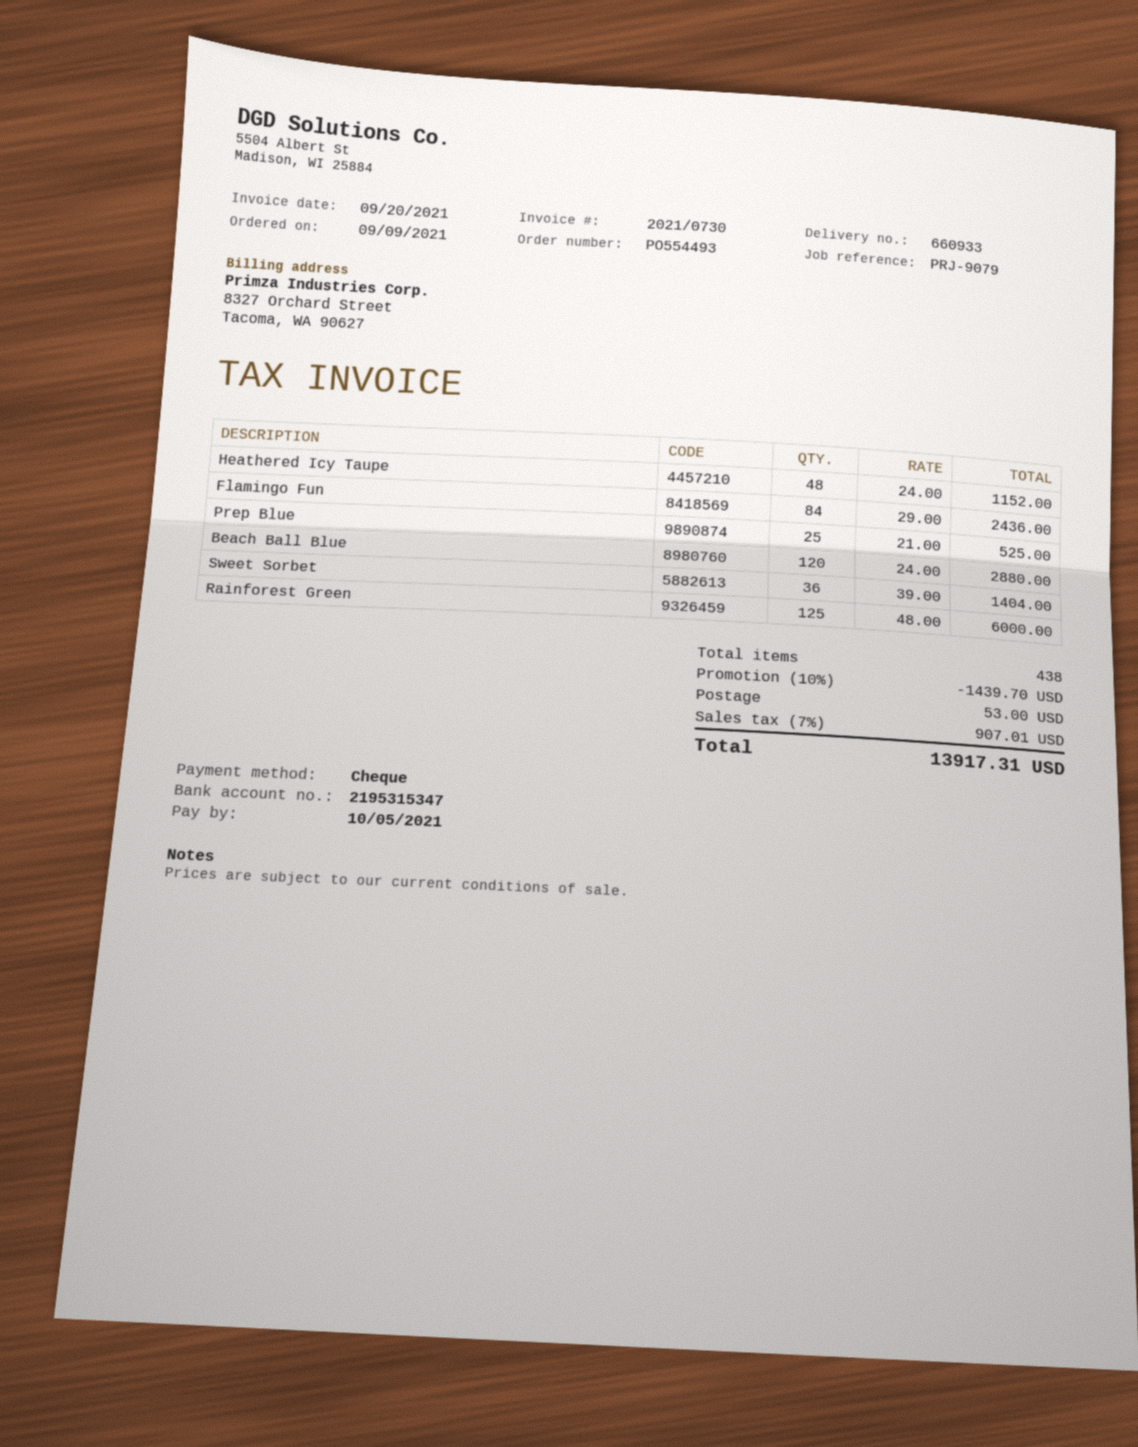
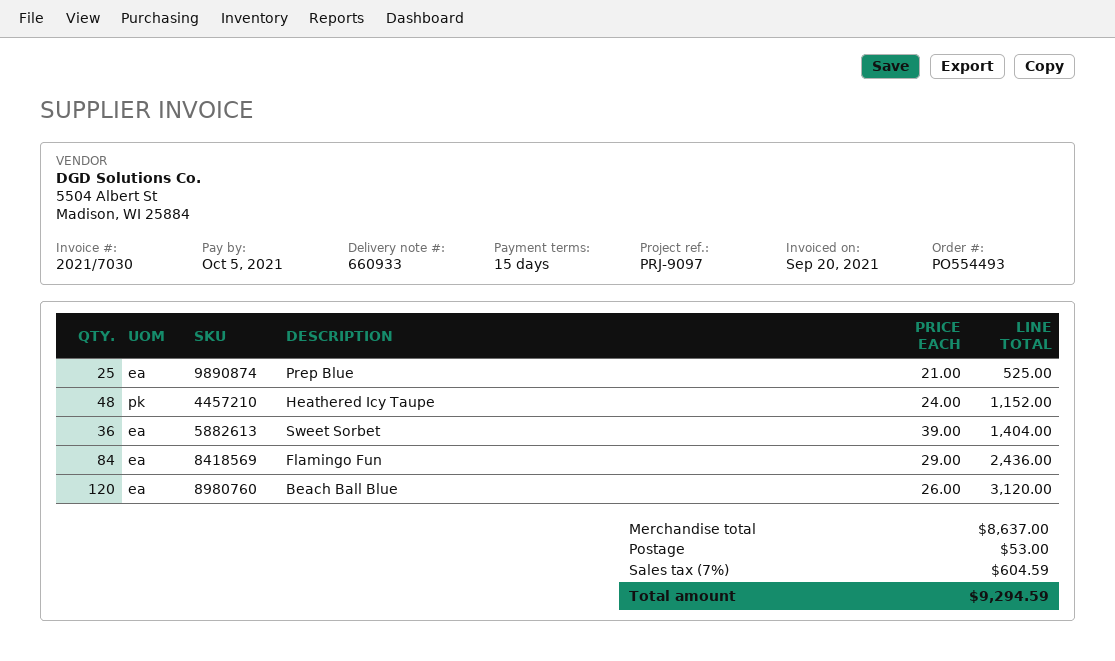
invoice number: 2021/0730 -> 2021/7030
reference: PRJ-9079 -> PRJ-9097
Beach Ball Blue: 120 x 24.00 = 2880.00 -> 120 x 26.00 = 3120.00
Rainforest Green: 125 x 48.00 = 6000.00 -> none
discount: 10% = 1439.70 -> none
tax: 7% = 907.01 -> 7% = 604.59
total: 13917.31 -> 9294.59

